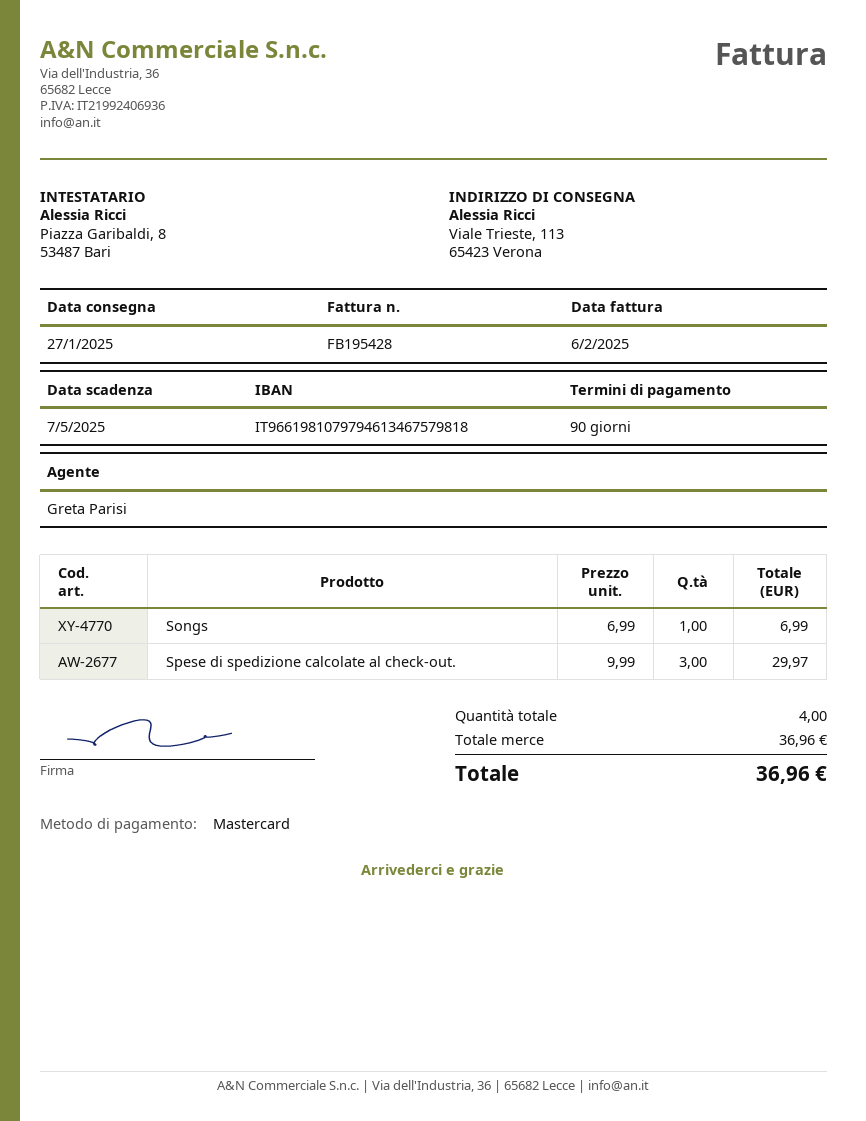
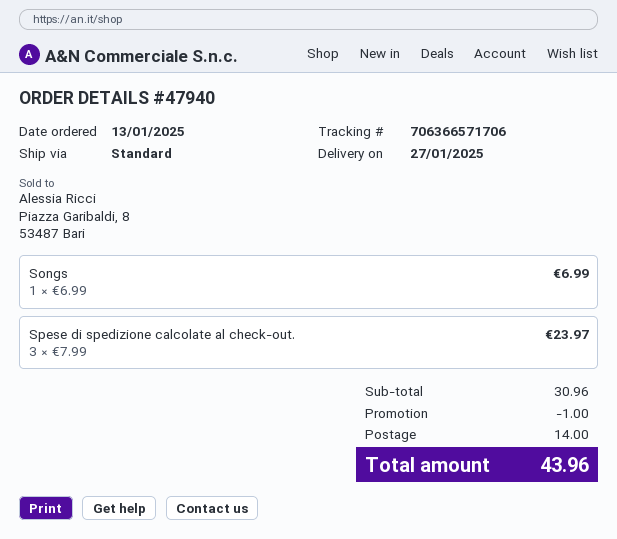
Spese di spedizione calcolate al check-out.: 3 x 9.99 = 29.97 -> 3 x 7.99 = 23.97
subtotal: 36.96 -> 30.96
discount: none -> 1.00
shipping: none -> 14.00
total: 36.96 -> 43.96

